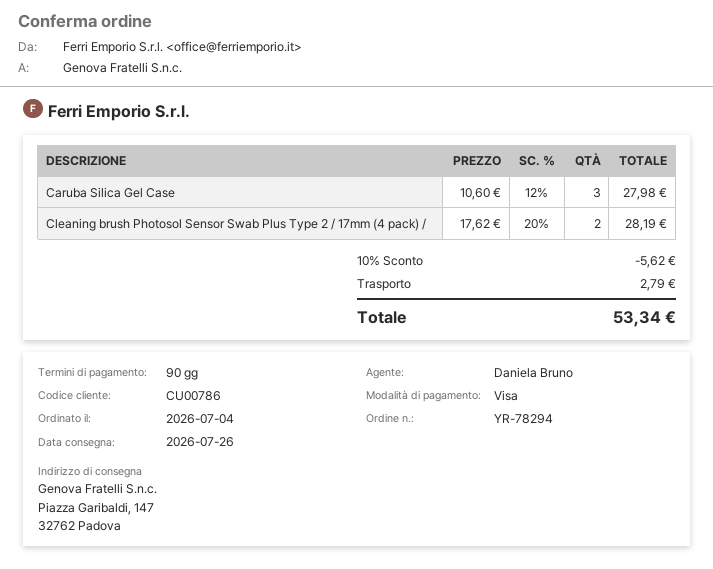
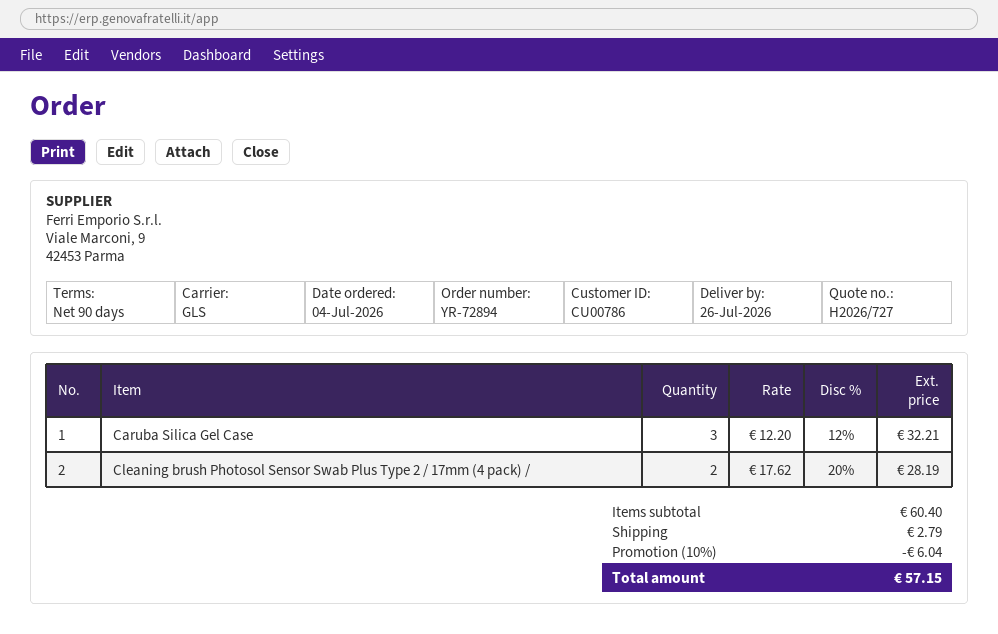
order number: YR-78294 -> YR-72894
Caruba Silica Gel Case: 3 x 10.60 - 12% = 27.98 -> 3 x 12.20 - 12% = 32.21
discount: 10% = 5.62 -> 10% = 6.04
total: 53.34 -> 57.15

